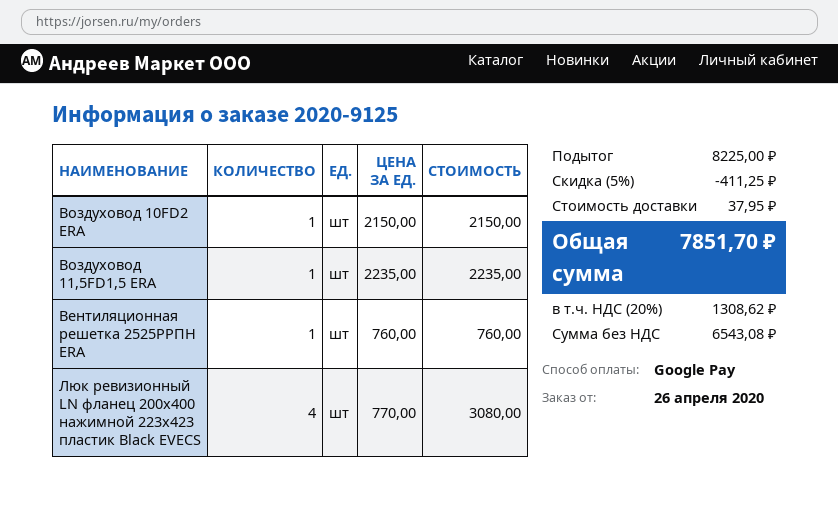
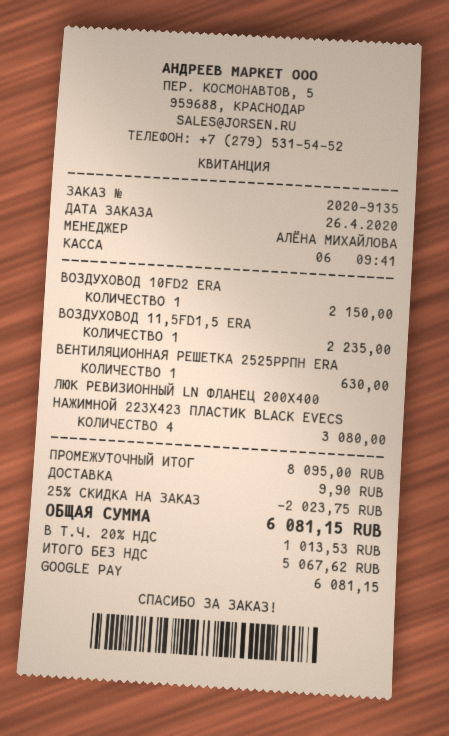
order number: 2020-9125 -> 2020-9135
Вентиляционная решетка 2525РРПН ERA: 1 for 760.00 -> 1 for 630.00
subtotal: 8225.00 -> 8095.00
discount: 5% = 411.25 -> 25% = 2023.75
shipping: 37.95 -> 9.90
net: 6543.08 -> 5067.62
tax: 20% = 1308.62 -> 20% = 1013.53
total: 7851.70 -> 6081.15

